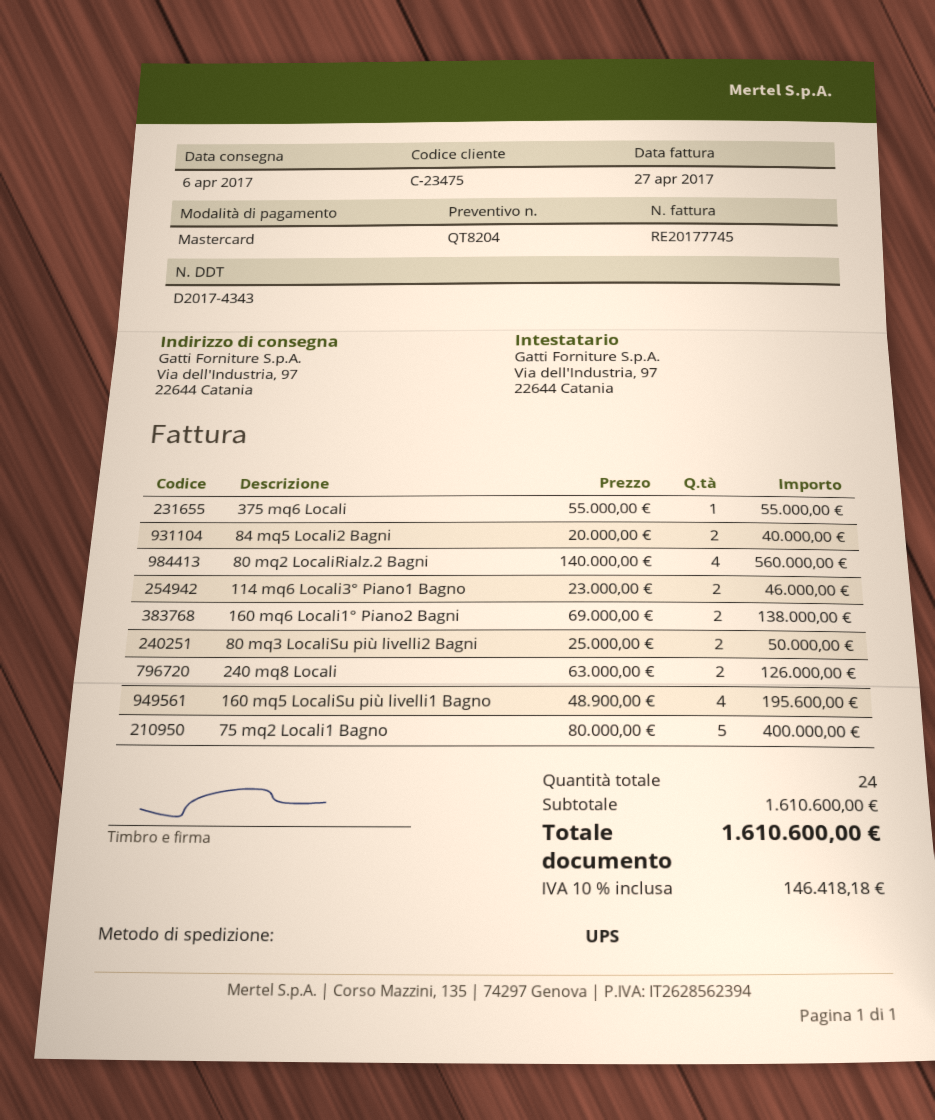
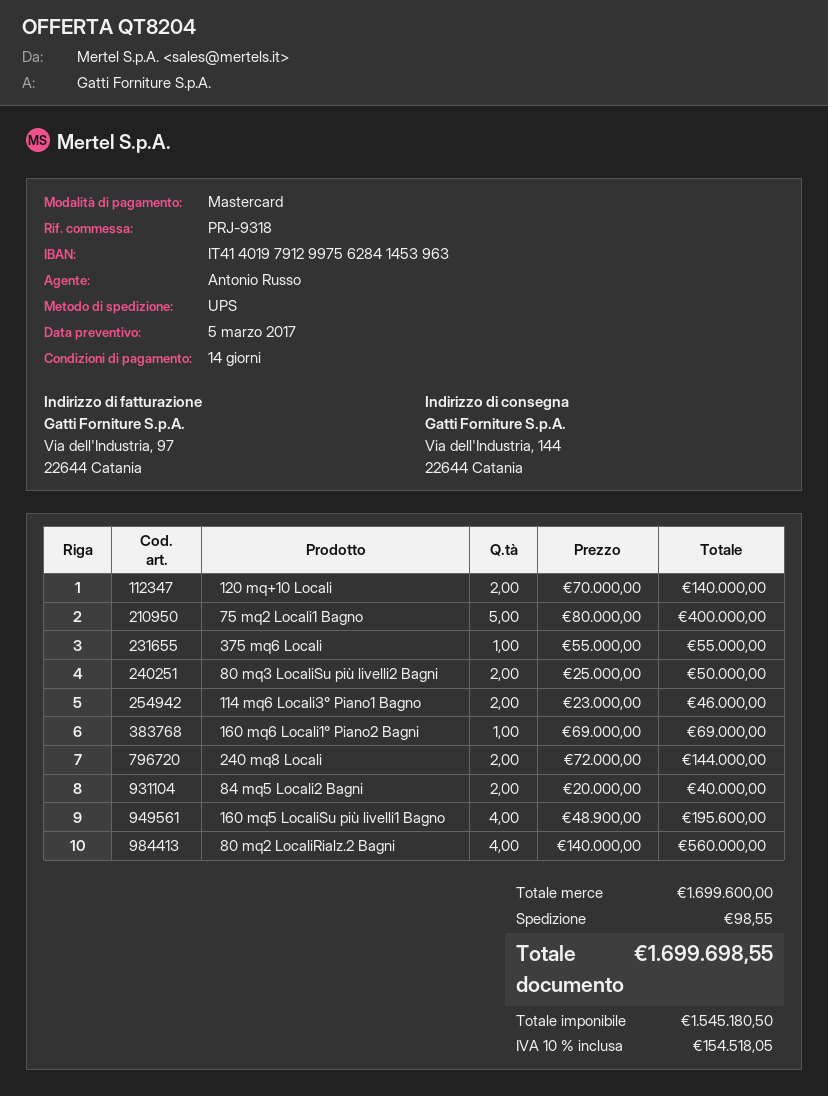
ship to: Via dell'Industria, 97, 22644 Catania -> Via dell'Industria, 144, 22644 Catania
160 mq6 Locali1° Piano2 Bagni: 2 x 69000.00 = 138000.00 -> 1 x 69000.00 = 69000.00
240 mq8 Locali: 2 x 63000.00 = 126000.00 -> 2 x 72000.00 = 144000.00
120 mq+10 Locali: none -> 2 x 70000.00 = 140000.00
subtotal: 1610600.00 -> 1699600.00
shipping: none -> 98.55
tax: 10% = 146418.18 -> 10% = 154518.05
total: 1610600.00 -> 1699698.55

